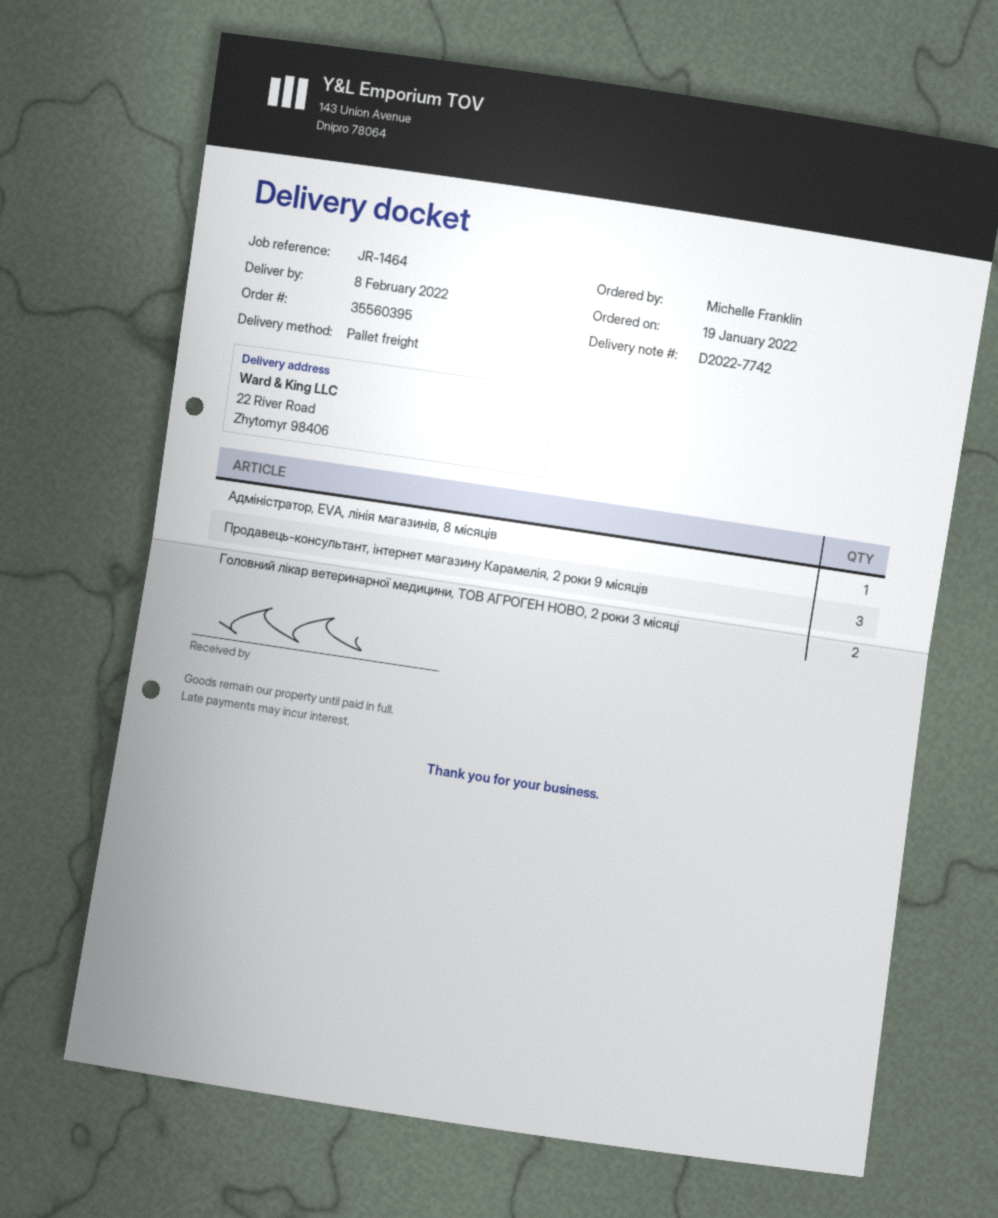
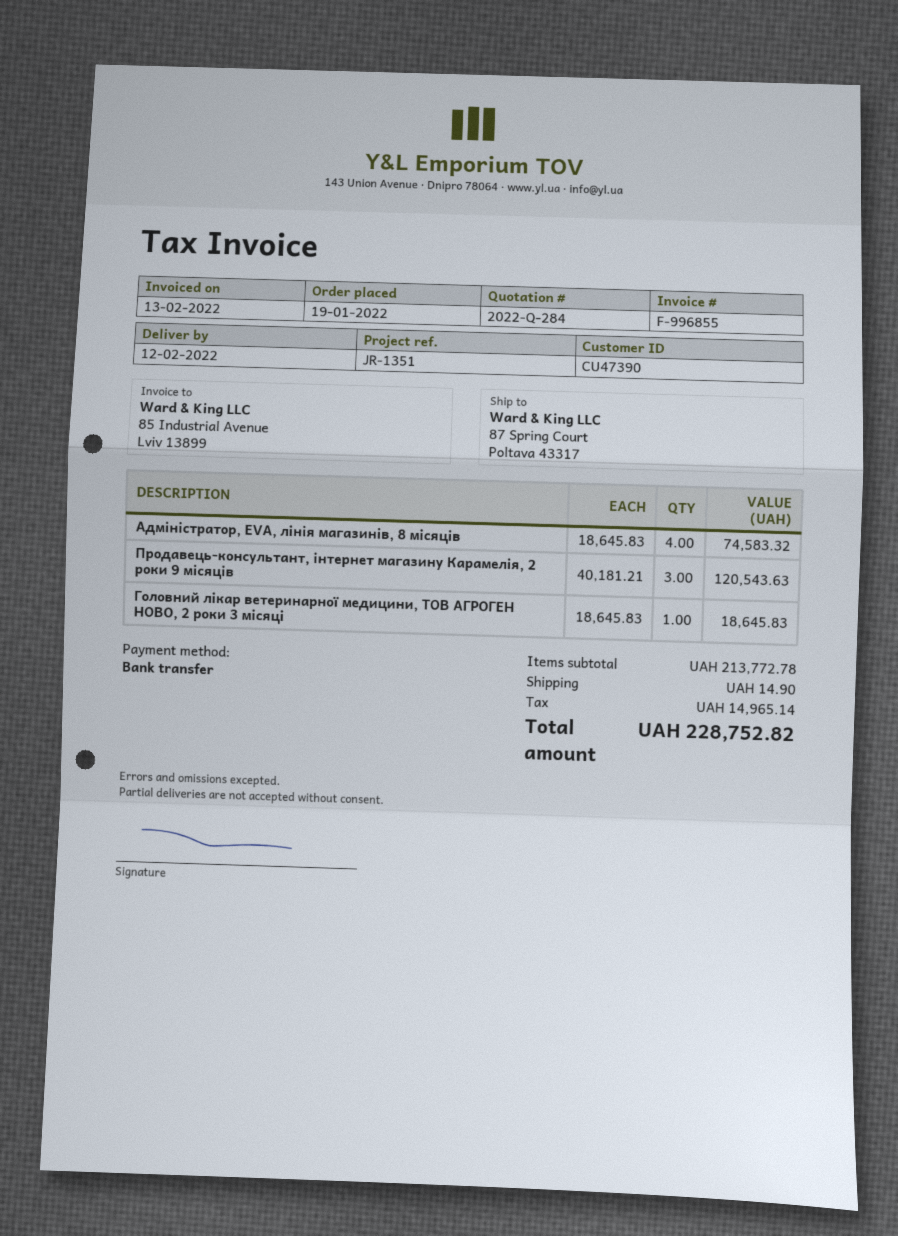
delivery date: 2022-02-08 -> 2022-02-12
reference: JR-1464 -> JR-1351
ship to: 22 River Road, Zhytomyr 98406 -> 87 Spring Court, Poltava 43317
Адміністратор, EVA, лінія магазинів, 8 місяців: 1 -> 4
Головний лiкар ветеринарної медицини, ТОВ АГРОГЕН НОВО, 2 роки 3 місяці: 2 -> 1

